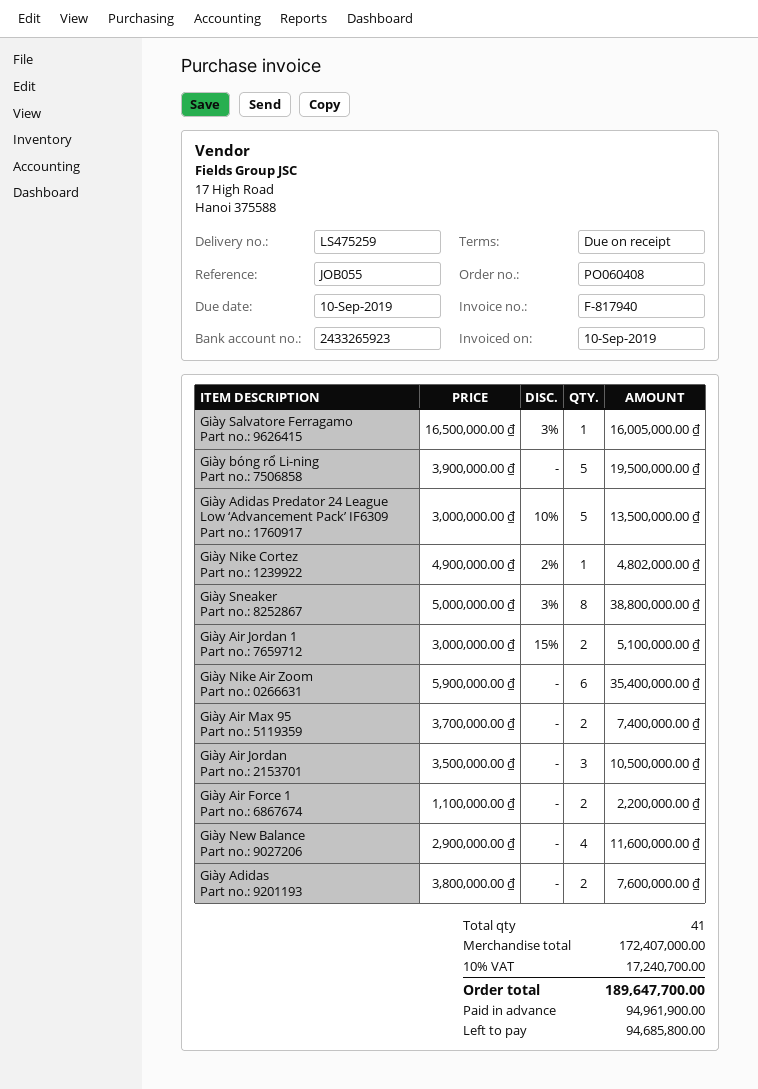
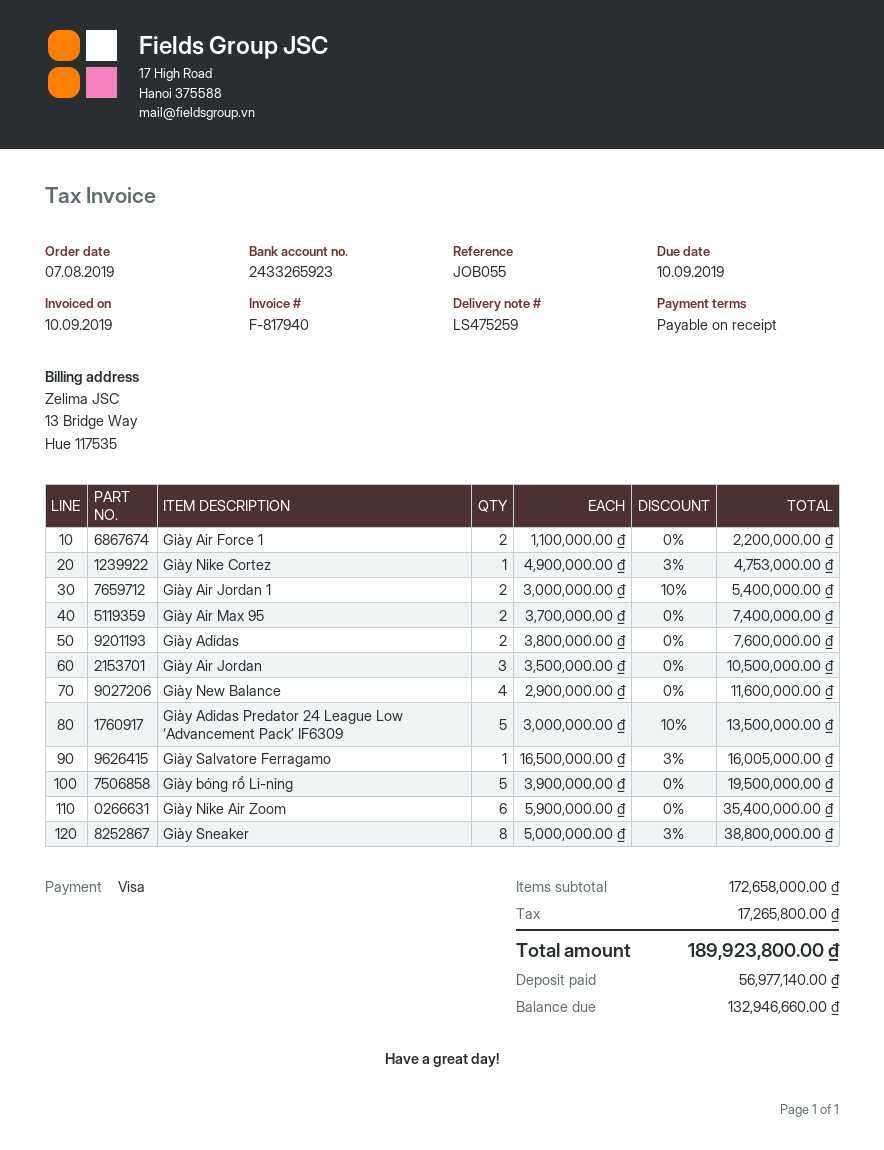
Giày Nike Cortez: 1 x 4900000.00 - 2% = 4802000.00 -> 1 x 4900000.00 - 3% = 4753000.00
Giày Air Jordan 1: 2 x 3000000.00 - 15% = 5100000.00 -> 2 x 3000000.00 - 10% = 5400000.00
subtotal: 172407000.00 -> 172658000.00
tax: 17240700.00 -> 17265800.00
total: 189647700.00 -> 189923800.00
deposit: 94961900.00 -> 56977140.00
balance: 94685800.00 -> 132946660.00

